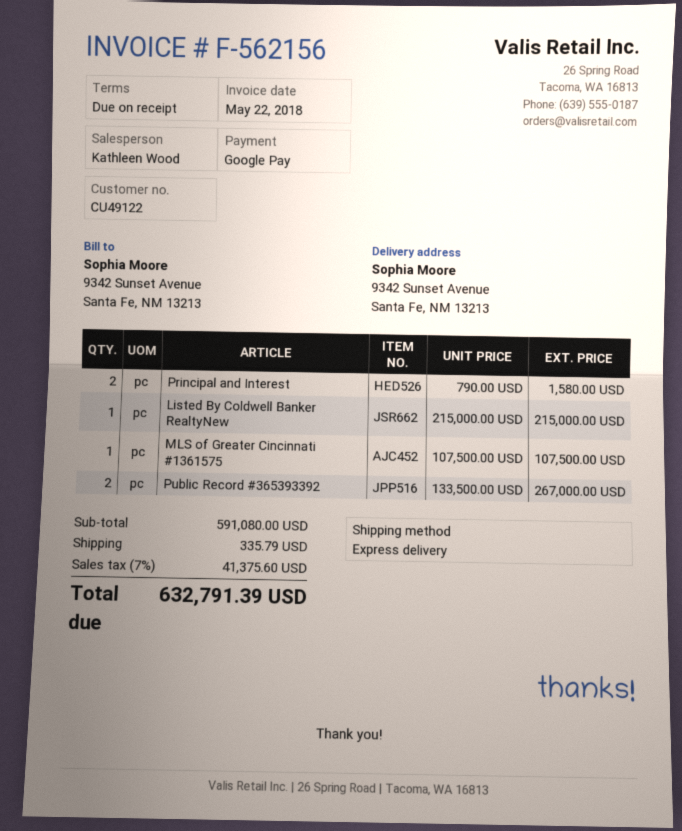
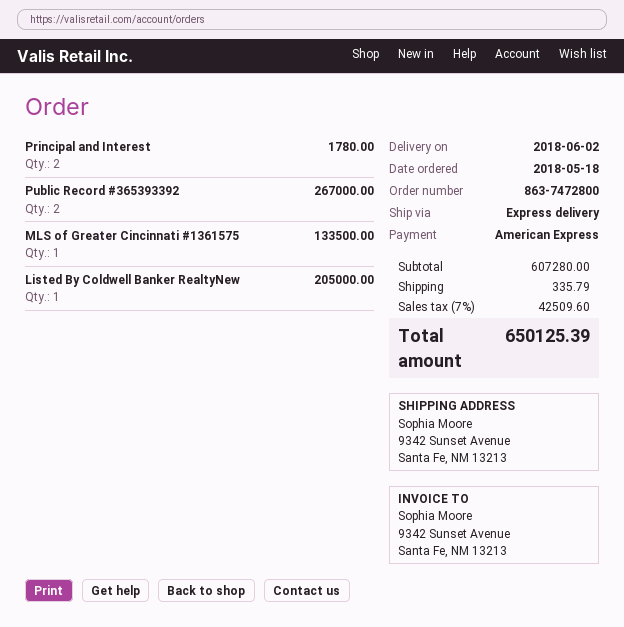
payment method: Google Pay -> American Express
Principal and Interest: 2 for 1580.00 -> 2 for 1780.00
Listed By Coldwell Banker RealtyNew: 1 for 215000.00 -> 1 for 205000.00
MLS of Greater Cincinnati #1361575: 1 for 107500.00 -> 1 for 133500.00
subtotal: 591080.00 -> 607280.00
tax: 7% = 41375.60 -> 7% = 42509.60
total: 632791.39 -> 650125.39

